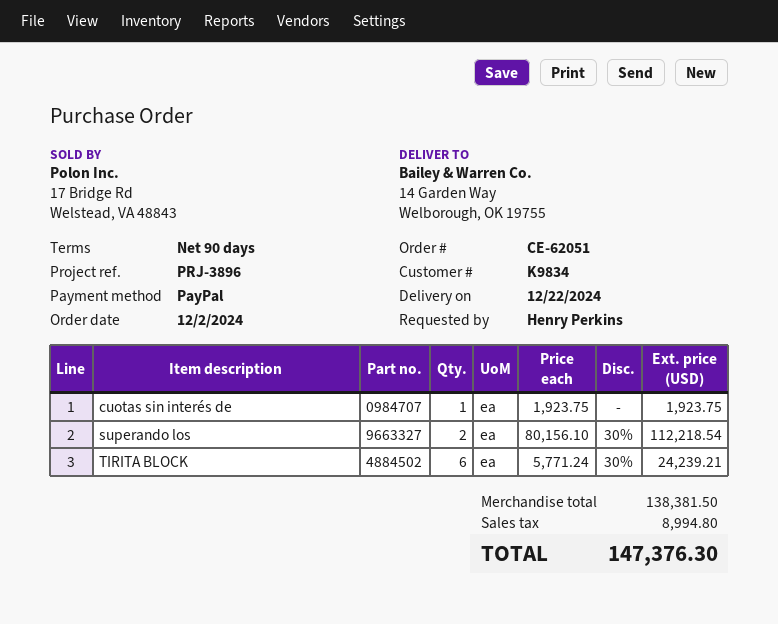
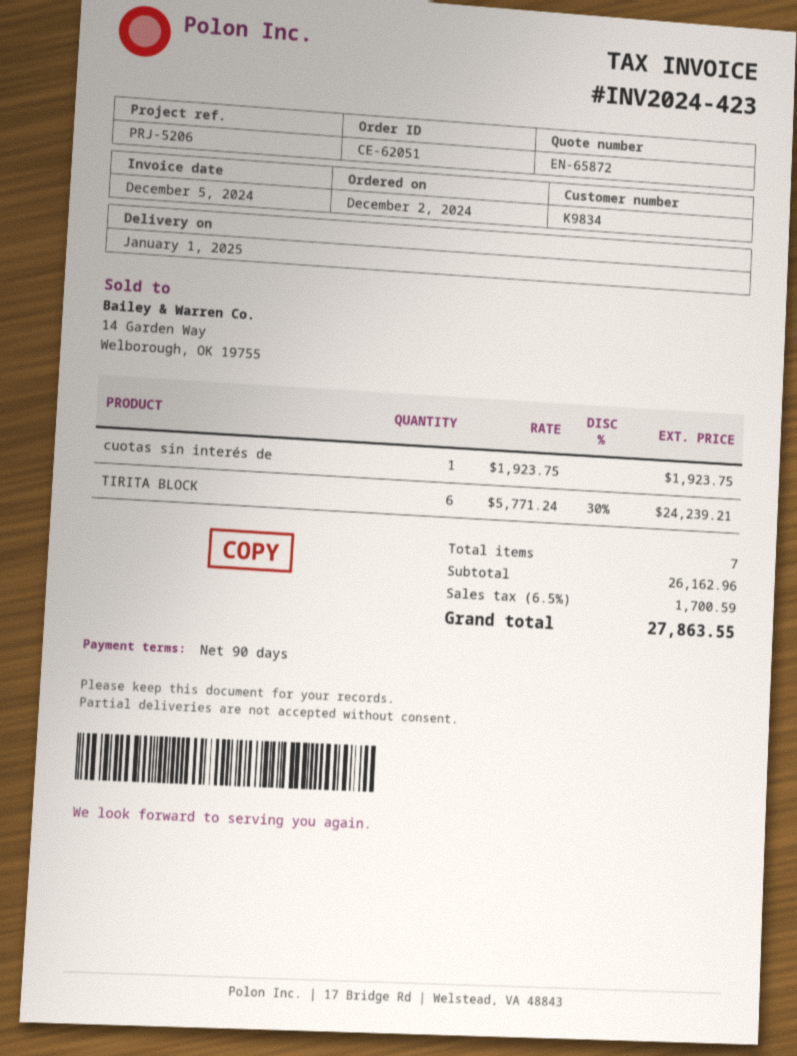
delivery date: 2024-12-22 -> 2025-01-01
reference: PRJ-3896 -> PRJ-5206
superando los: 2 x 80156.10 - 30% = 112218.54 -> none
subtotal: 138381.50 -> 26162.96
tax: 8994.80 -> 1700.59
total: 147376.30 -> 27863.55

